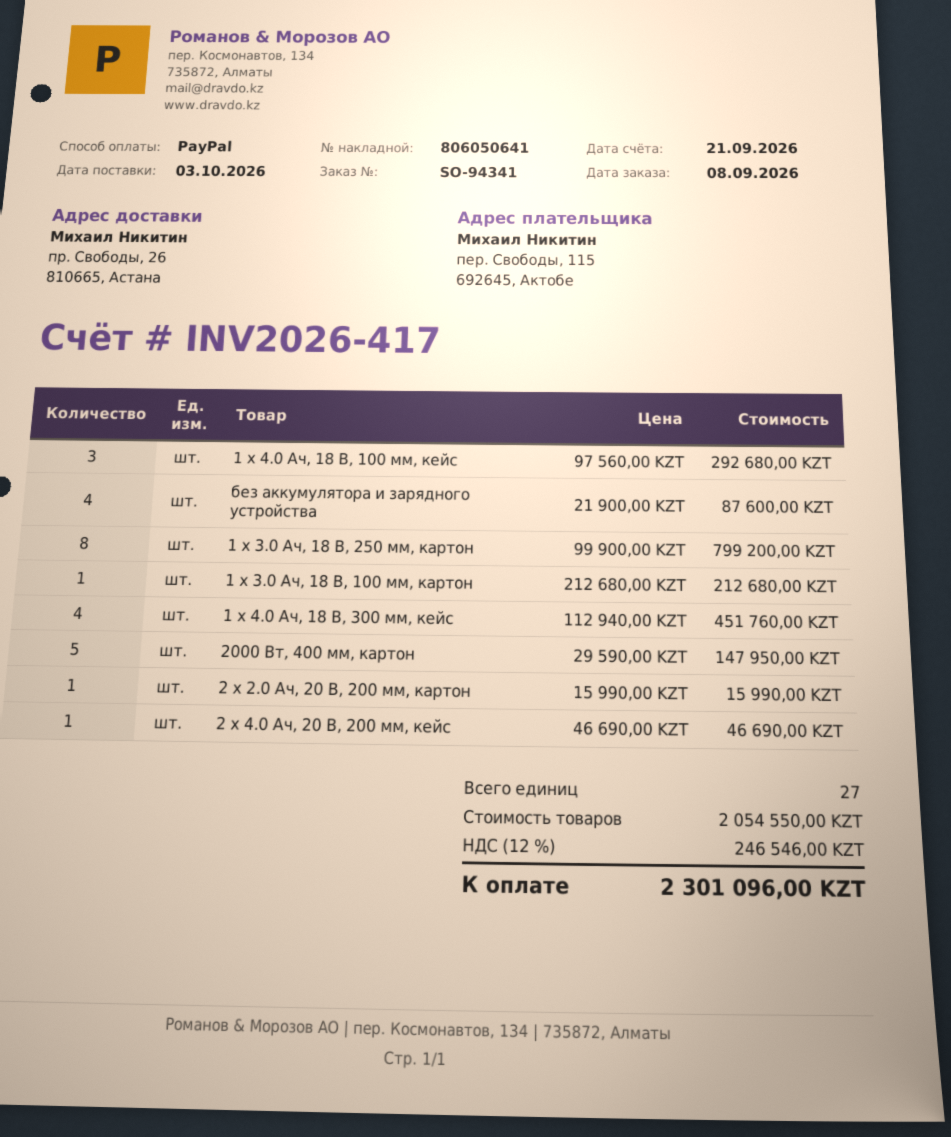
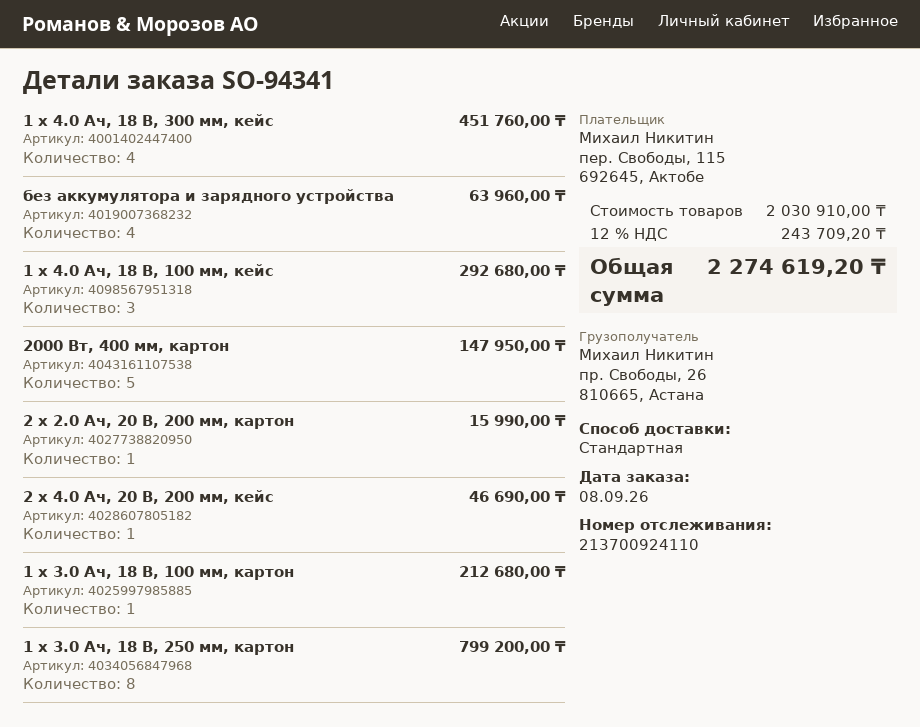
без аккумулятора и зарядного устройства: 4 for 87600.00 -> 4 for 63960.00
subtotal: 2054550.00 -> 2030910.00
tax: 12% = 246546.00 -> 12% = 243709.20
total: 2301096.00 -> 2274619.20

